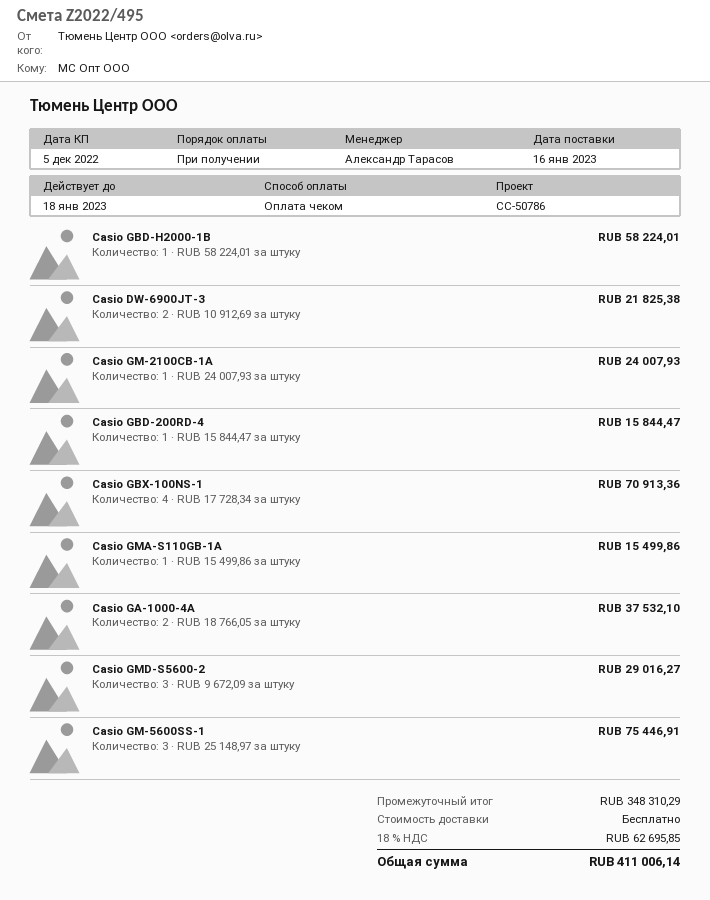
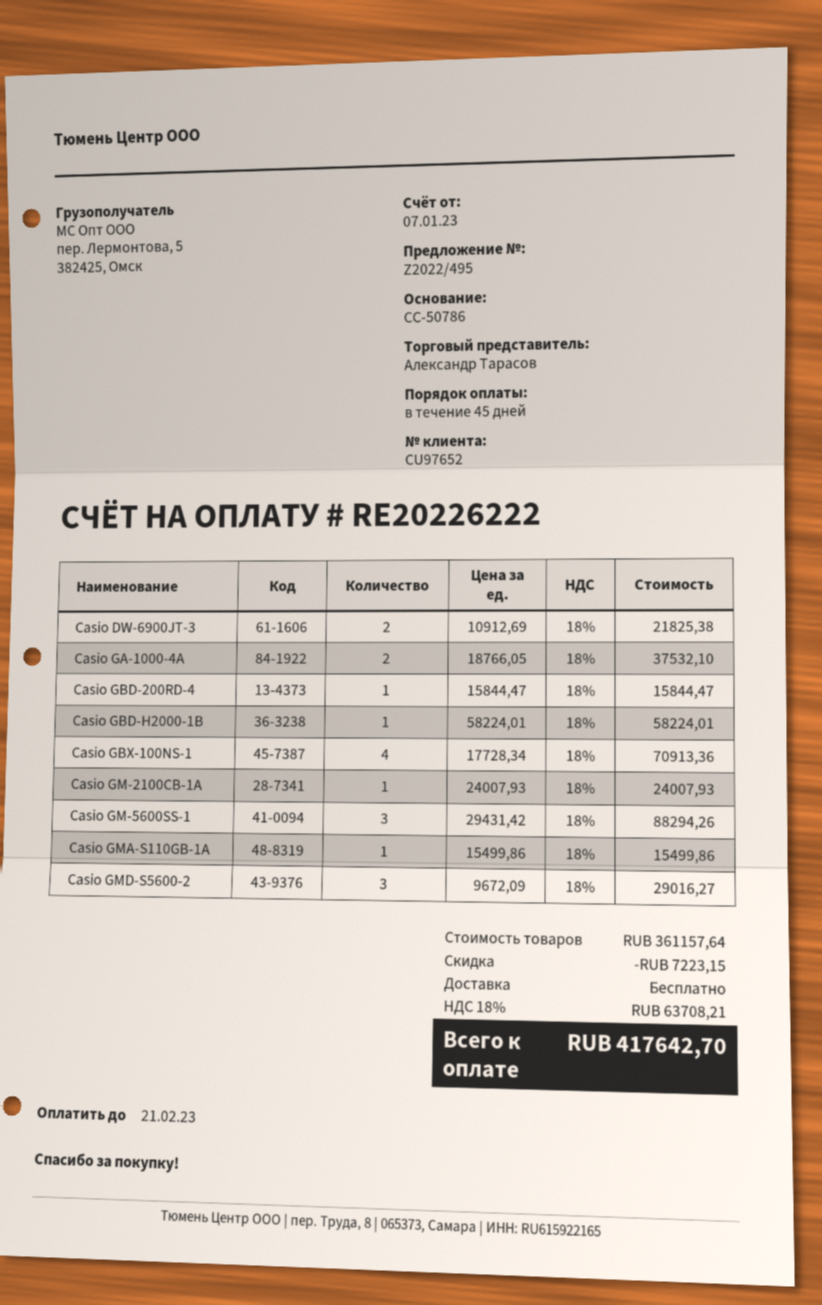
payment terms: on receipt -> 45 days
Casio GM-5600SS-1: 3 x 25148.97 = 75446.91 -> 3 x 29431.42 = 88294.26
subtotal: 348310.29 -> 361157.64
discount: none -> 7223.15
tax: 18% = 62695.85 -> 18% = 63708.21
total: 411006.14 -> 417642.70

